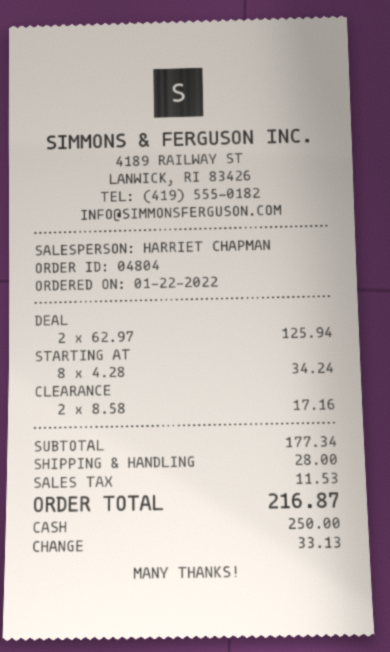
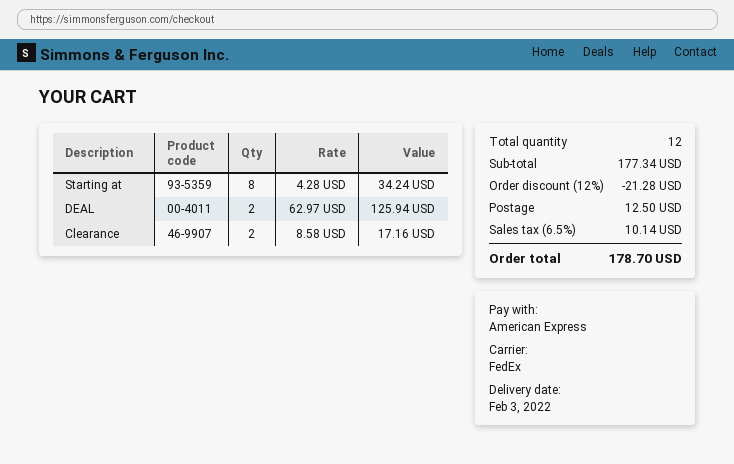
payment method: cash -> American Express
discount: none -> 12% = 21.28
shipping: 28.00 -> 12.50
tax: 11.53 -> 10.14
total: 216.87 -> 178.70

